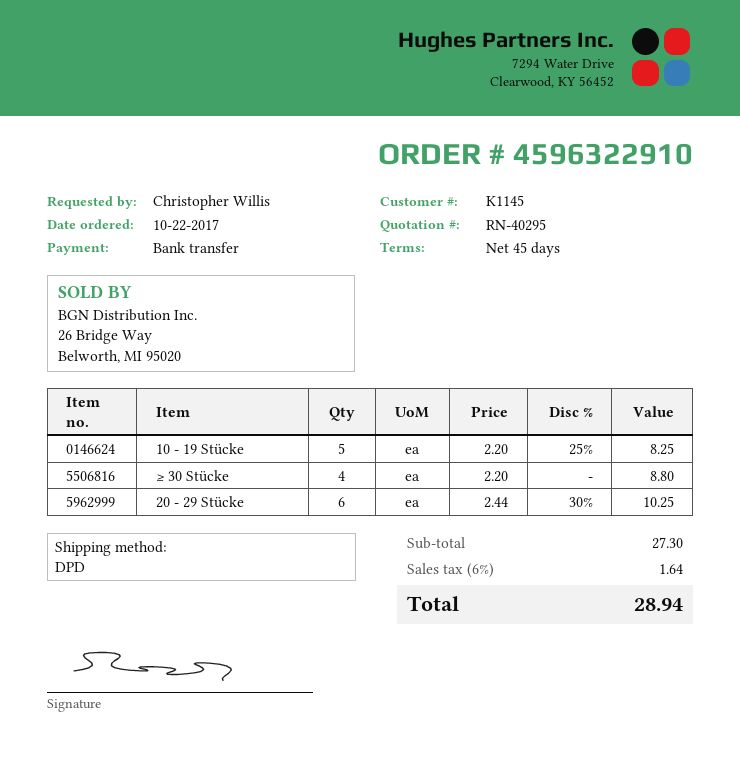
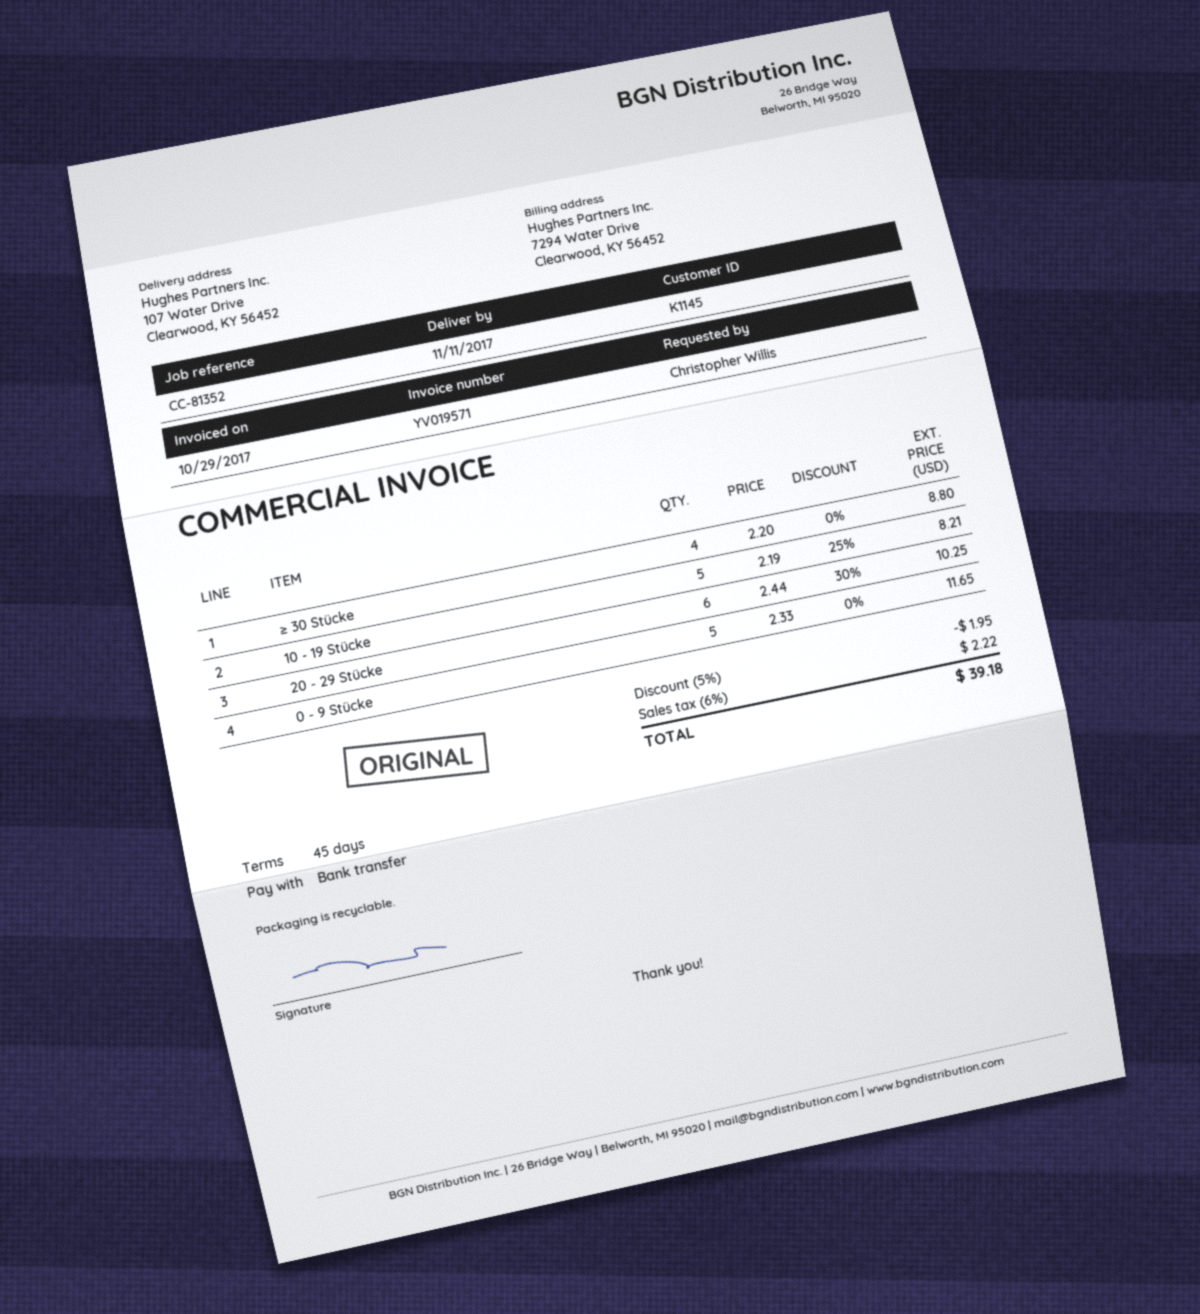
10 - 19 Stücke: 5 x 2.20 - 25% = 8.25 -> 5 x 2.19 - 25% = 8.21
0 - 9 Stücke: none -> 5 x 2.33 = 11.65
discount: none -> 5% = 1.95
tax: 6% = 1.64 -> 6% = 2.22
total: 28.94 -> 39.18

